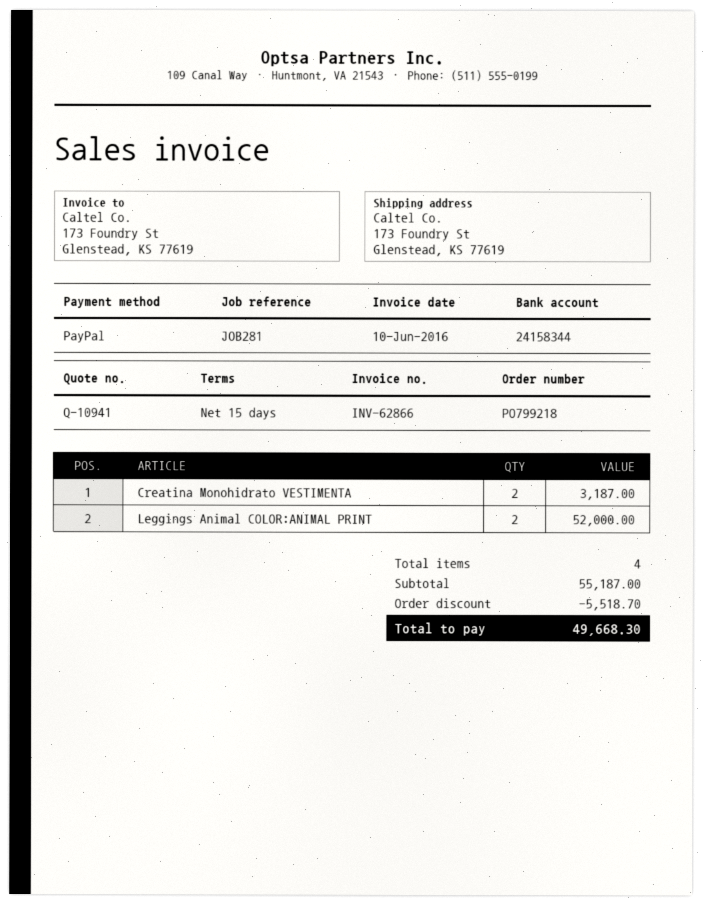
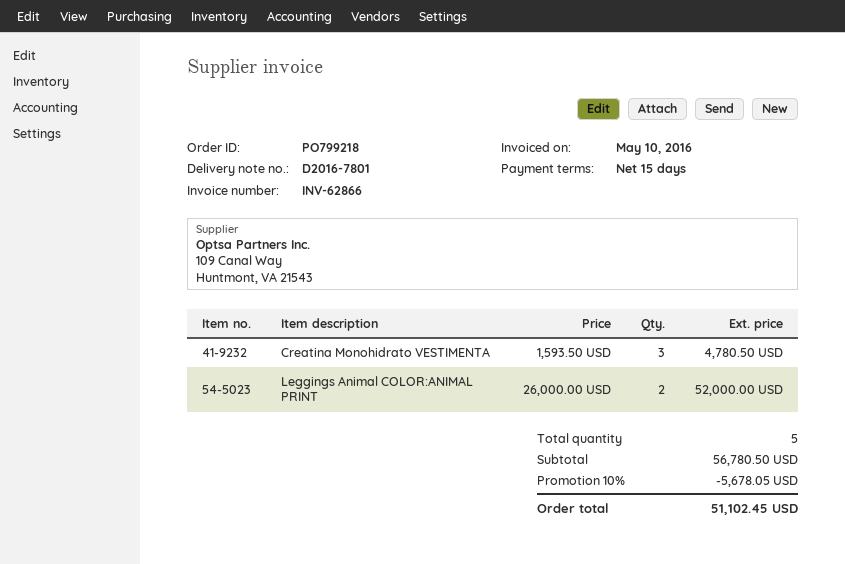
invoice date: 2016-06-10 -> 2016-05-10
Creatina Monohidrato VESTIMENTA: 2 for 3187.00 -> 3 for 4780.50
total quantity: 4 -> 5
subtotal: 55187.00 -> 56780.50
discount: 5518.70 -> 5678.05
total: 49668.30 -> 51102.45

